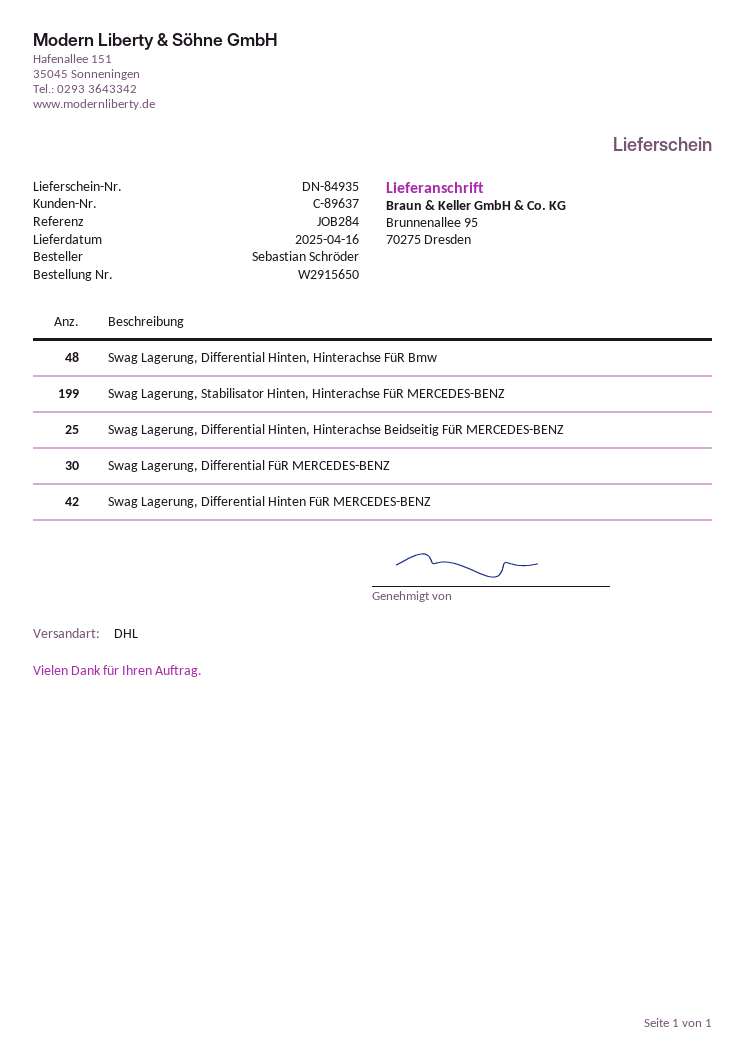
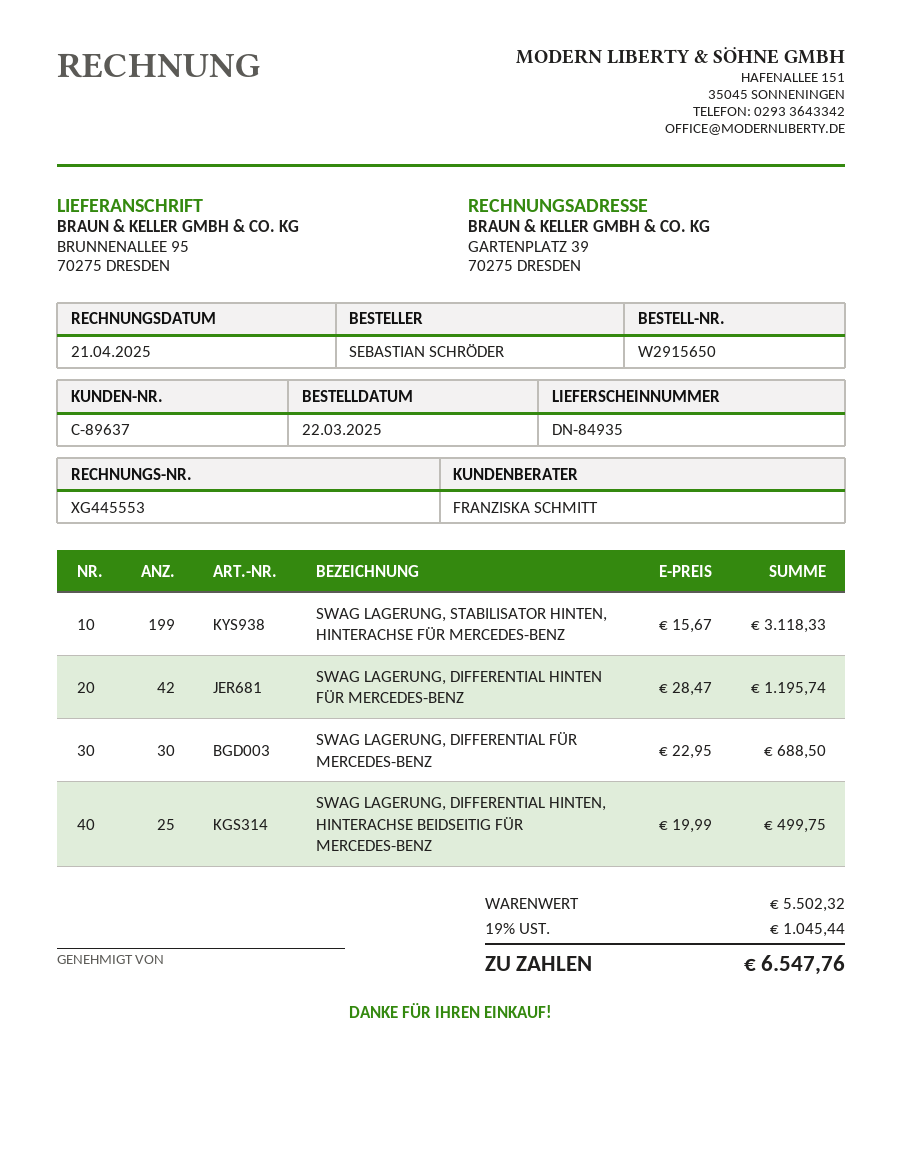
Swag Lagerung, Differential Hinten, Hinterachse FüR Bmw: 48 -> none

